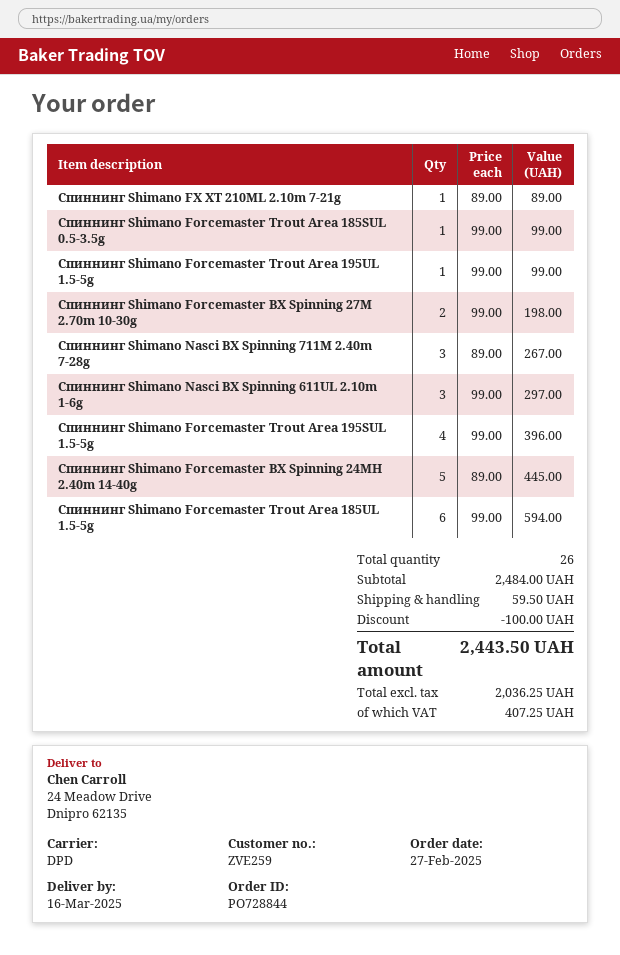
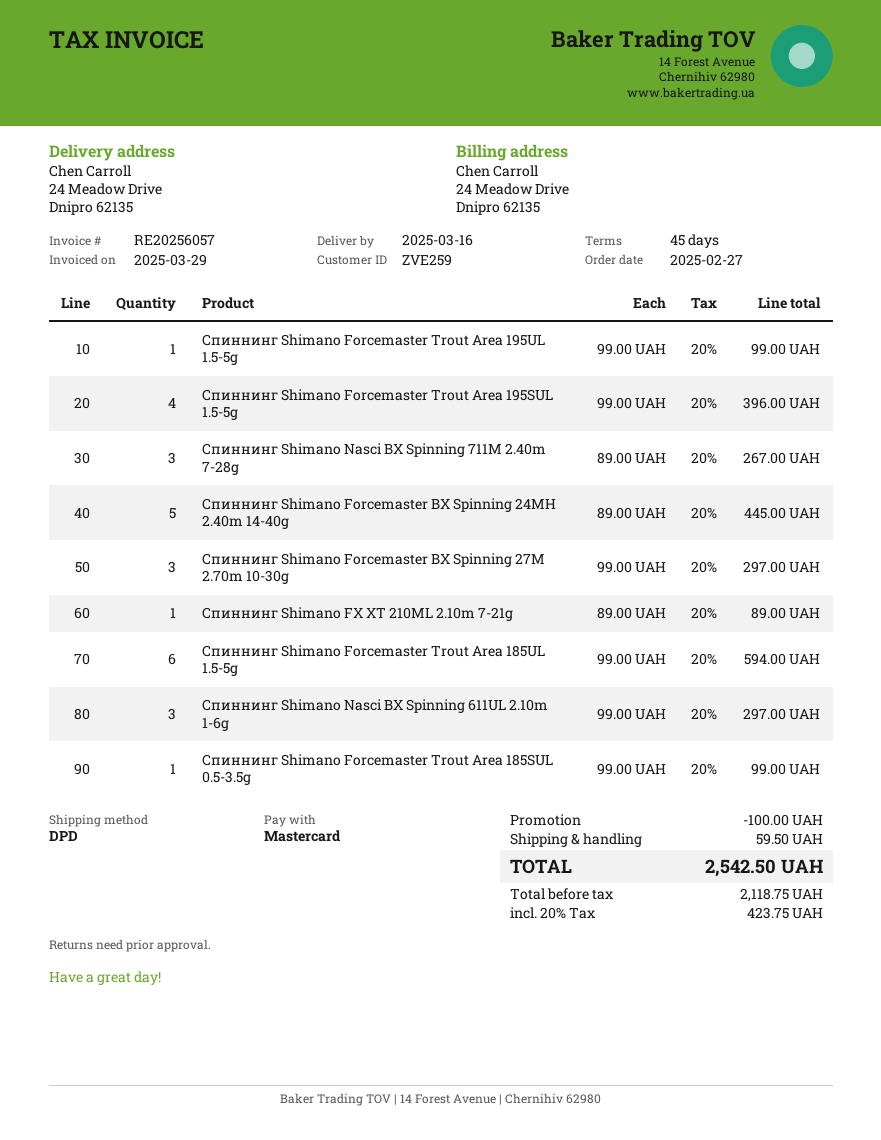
Спиннинг Shimano Forcemaster BX Spinning 27M 2.70m 10-30g: 2 x 99.00 = 198.00 -> 3 x 99.00 = 297.00
net: 2036.25 -> 2118.75
tax: 407.25 -> 423.75
total: 2443.50 -> 2542.50

